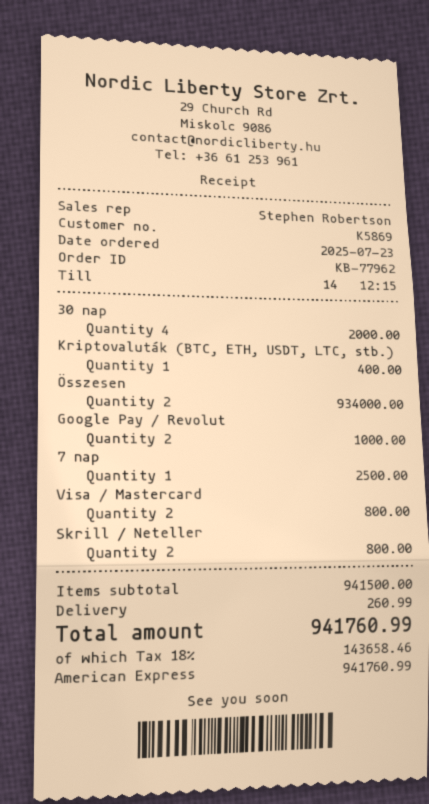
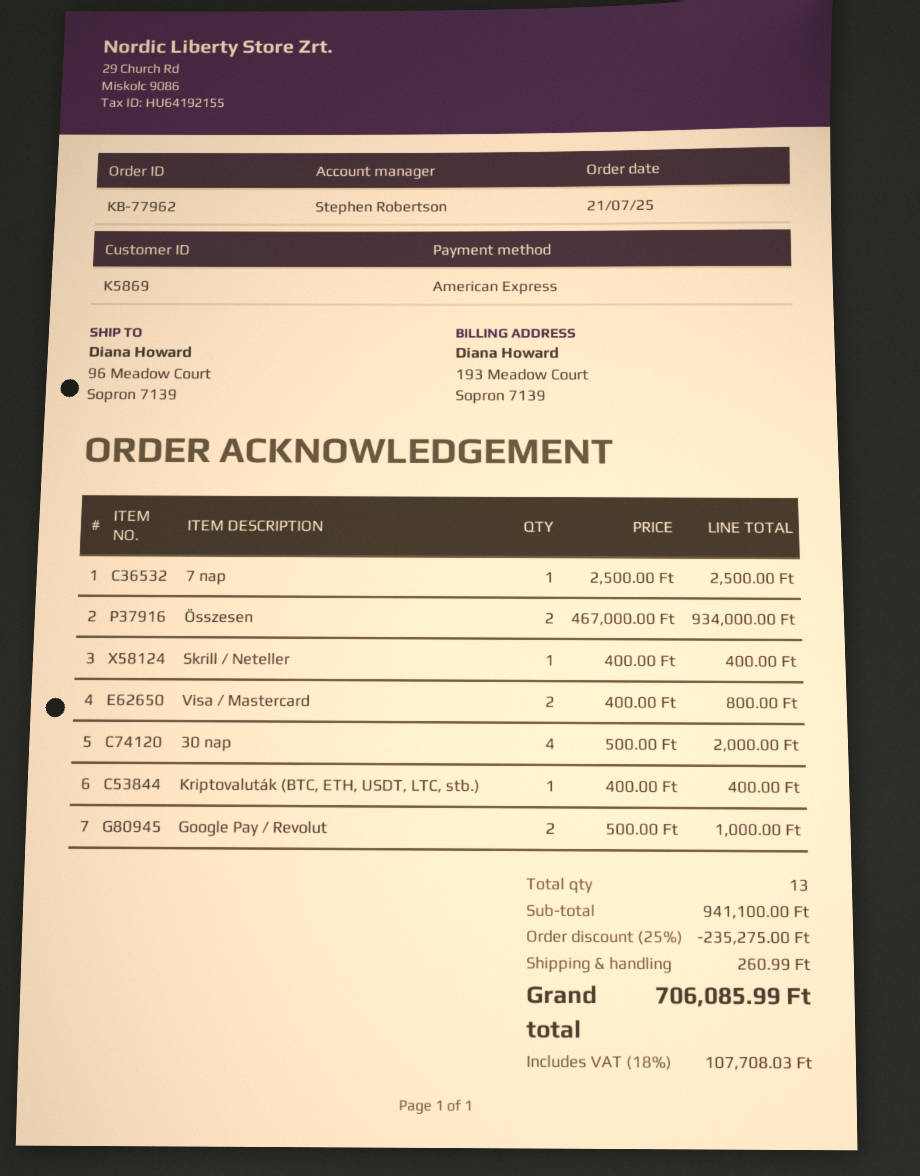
order date: 2025-07-23 -> 2025-07-21
Skrill / Neteller: 2 for 800.00 -> 1 for 400.00
subtotal: 941500.00 -> 941100.00
discount: none -> 25% = 235275.00
tax: 18% = 143658.46 -> 18% = 107708.03
total: 941760.99 -> 706085.99

